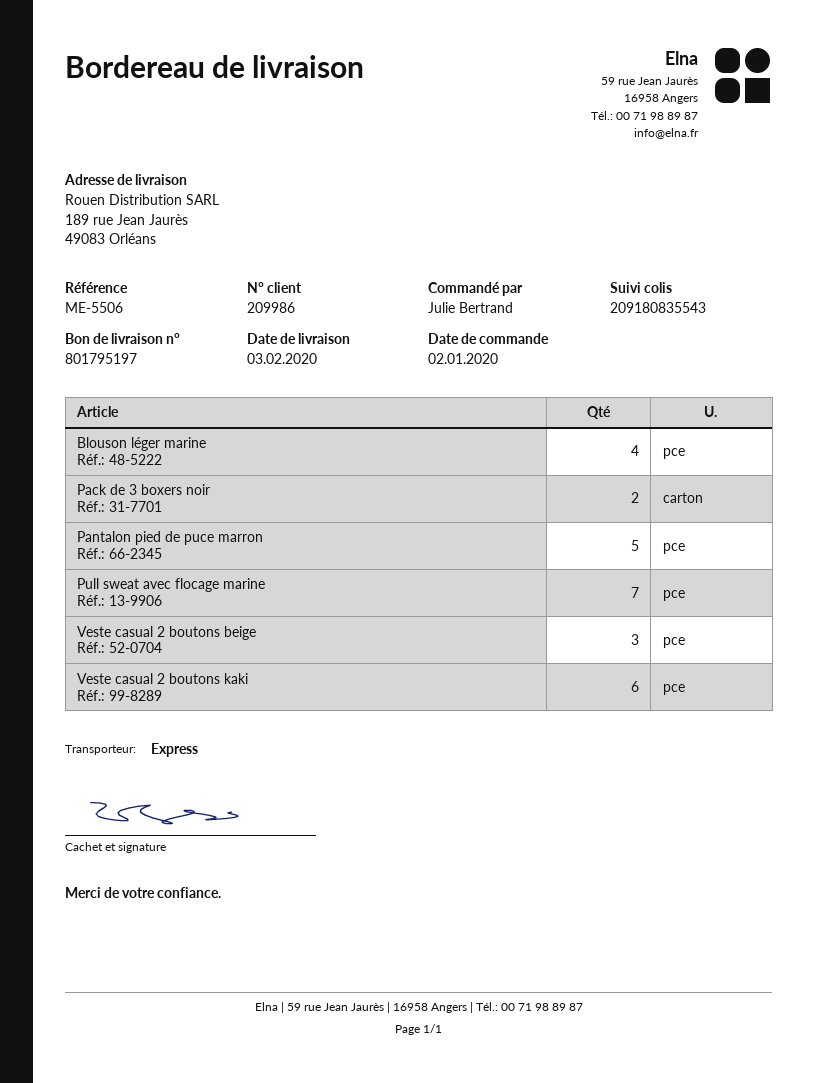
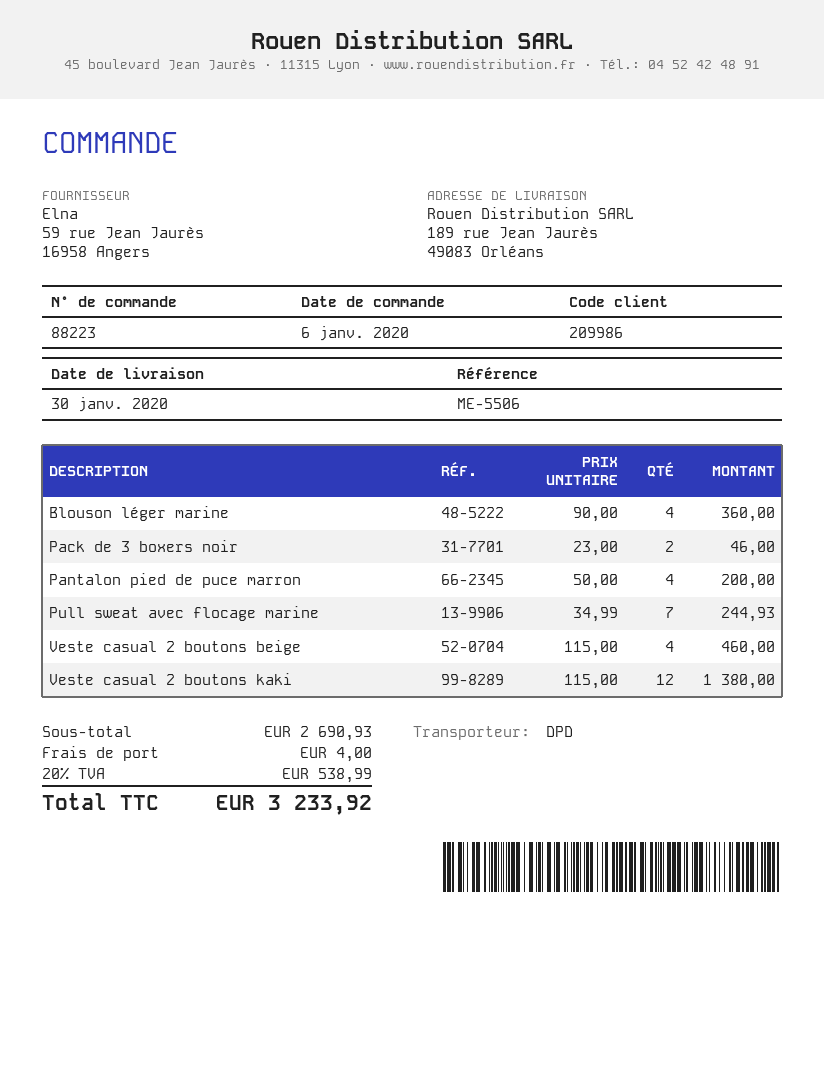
order date: 2020-01-02 -> 2020-01-06
delivery date: 2020-02-03 -> 2020-01-30
shipping method: express -> DPD
Pantalon pied de puce marron: 5 -> 4
Veste casual 2 boutons beige: 3 -> 4
Veste casual 2 boutons kaki: 6 -> 12

